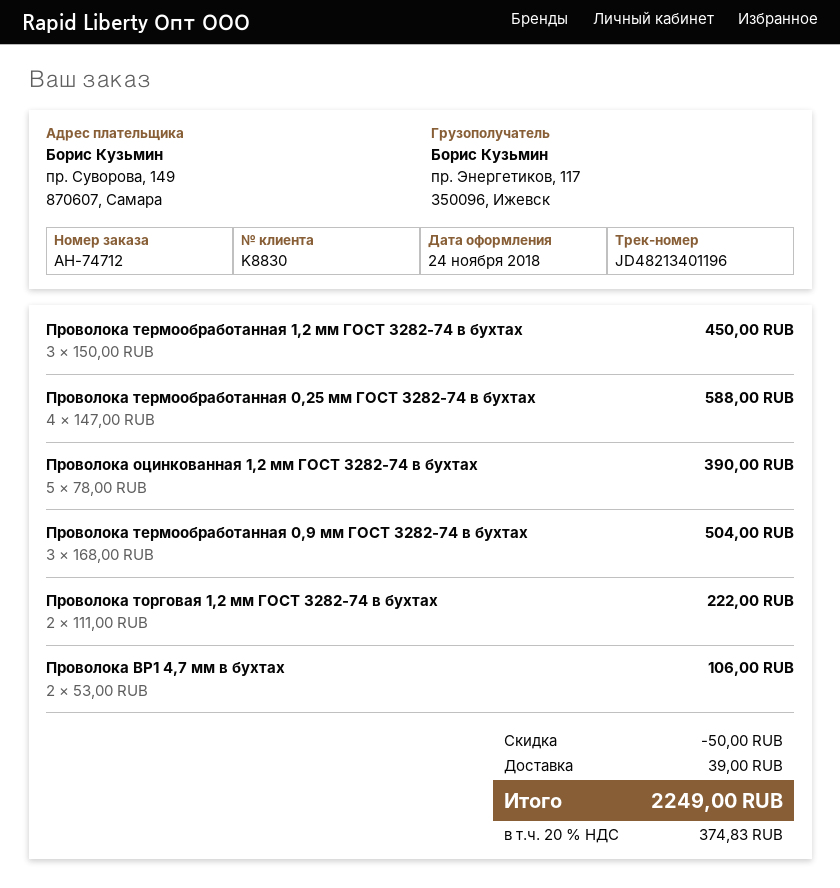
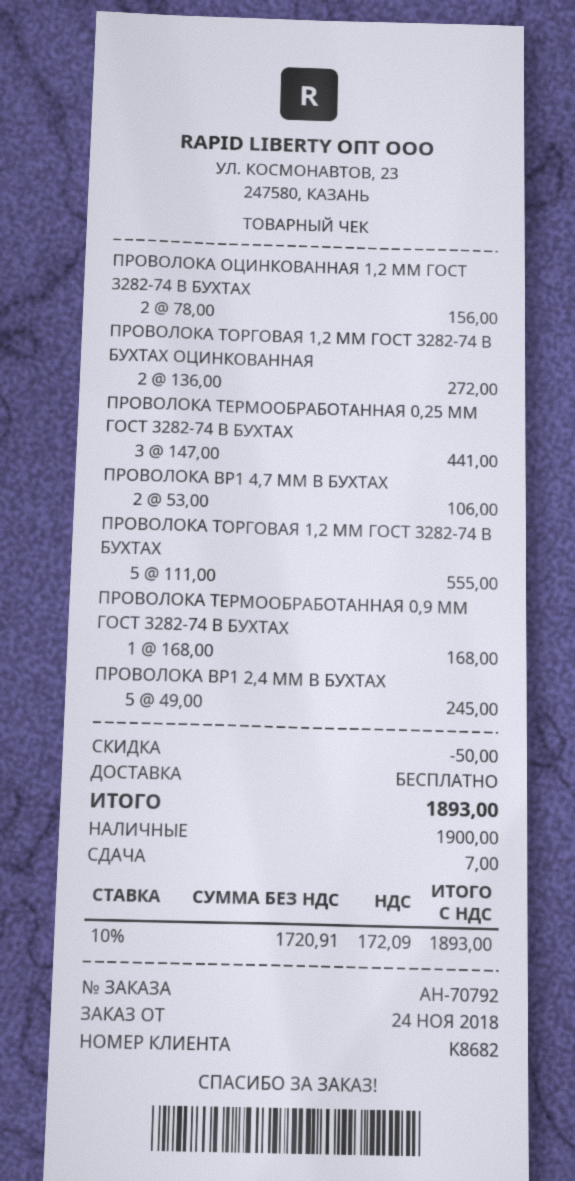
order number: AH-74712 -> AH-70792
customer number: K8830 -> K8682
Проволока термообработанная 1,2 мм ГОСТ 3282-74 в бухтах: 3 x 150.00 = 450.00 -> none
Проволока термообработанная 0,25 мм ГОСТ 3282-74 в бухтах: 4 x 147.00 = 588.00 -> 3 x 147.00 = 441.00
Проволока оцинкованная 1,2 мм ГОСТ 3282-74 в бухтах: 5 x 78.00 = 390.00 -> 2 x 78.00 = 156.00
Проволока термообработанная 0,9 мм ГОСТ 3282-74 в бухтах: 3 x 168.00 = 504.00 -> 1 x 168.00 = 168.00
Проволока торговая 1,2 мм ГОСТ 3282-74 в бухтах: 2 x 111.00 = 222.00 -> 5 x 111.00 = 555.00
ПРОВОЛОКА ТОРГОВАЯ 1,2 ММ ГОСТ 3282-74 В БУХТАХ ОЦИНКОВАННАЯ: none -> 2 x 136.00 = 272.00
ПРОВОЛОКА ВР1 2,4 ММ В БУХТАХ: none -> 5 x 49.00 = 245.00
shipping: 39.00 -> 0.00
tax: 20% = 374.83 -> 10% = 172.09
total: 2249.00 -> 1893.00

